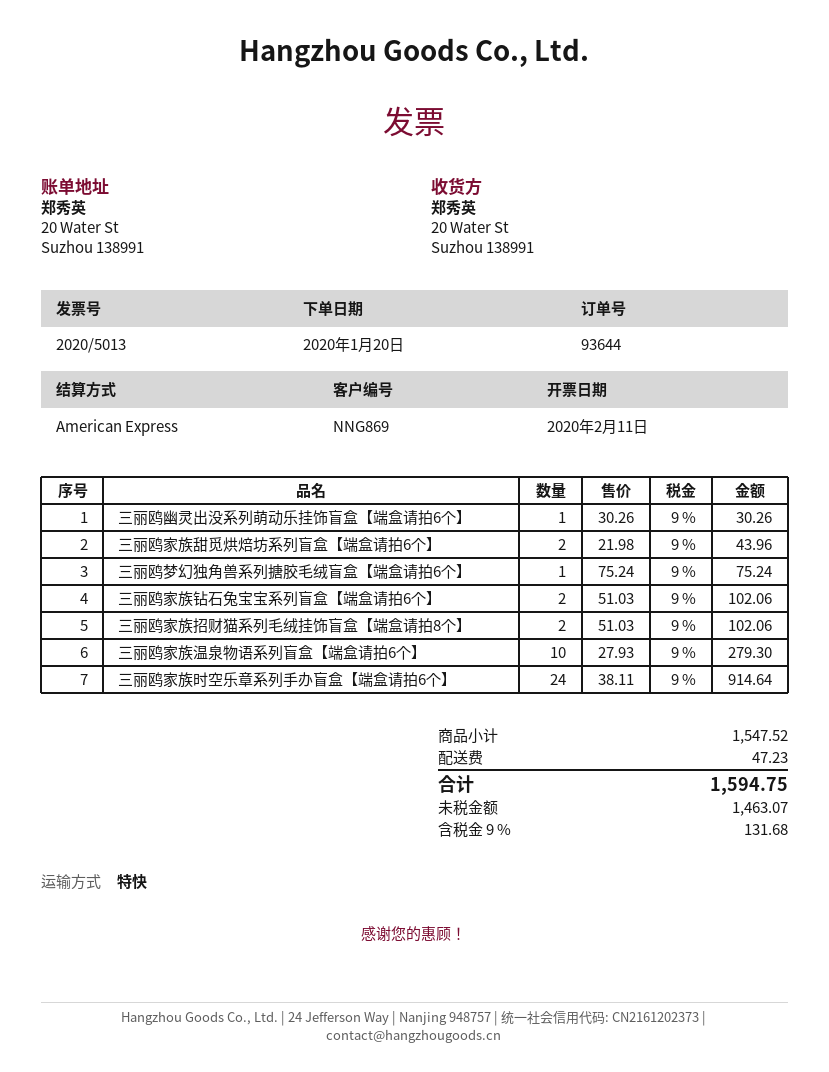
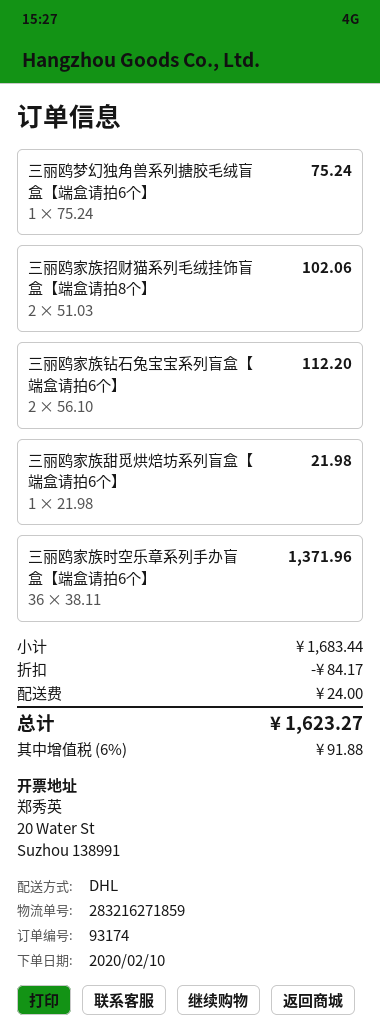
order number: 93644 -> 93174
order date: 2020-01-20 -> 2020-02-10
shipping method: express -> DHL
三丽鸥幽灵出没系列萌动乐挂饰盲盒【端盒请拍6个】: 1 x 30.26 = 30.26 -> none
三丽鸥家族甜觅烘焙坊系列盲盒【端盒请拍6个】: 2 x 21.98 = 43.96 -> 1 x 21.98 = 21.98
三丽鸥家族钻石兔宝宝系列盲盒【端盒请拍6个】: 2 x 51.03 = 102.06 -> 2 x 56.10 = 112.20
三丽鸥家族温泉物语系列盲盒【端盒请拍6个】: 10 x 27.93 = 279.30 -> none
三丽鸥家族时空乐章系列手办盲盒【端盒请拍6个】: 24 x 38.11 = 914.64 -> 36 x 38.11 = 1371.96
subtotal: 1547.52 -> 1683.44
discount: none -> 84.17
shipping: 47.23 -> 24.00
tax: 9% = 131.68 -> 6% = 91.88
total: 1594.75 -> 1623.27

